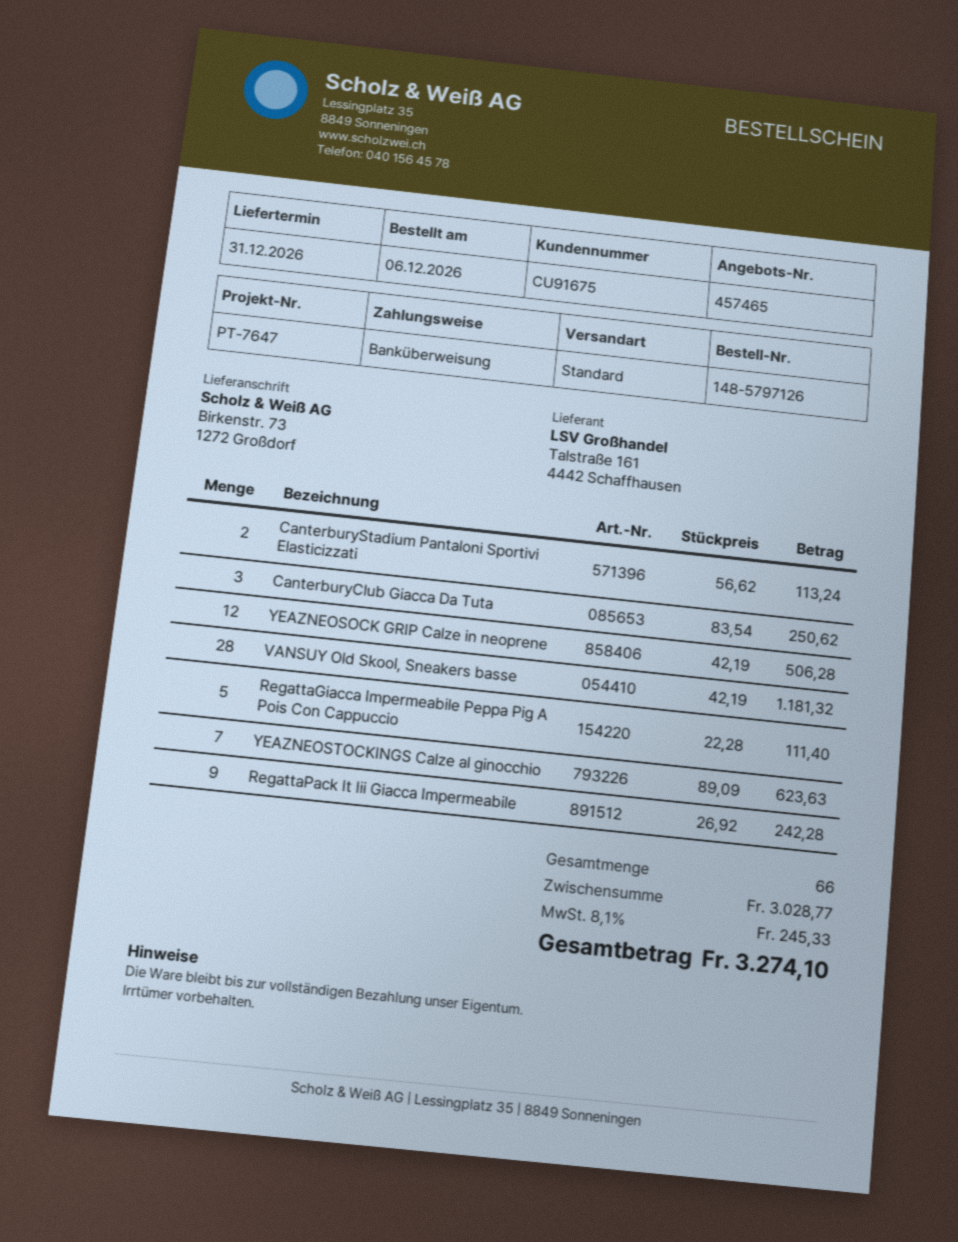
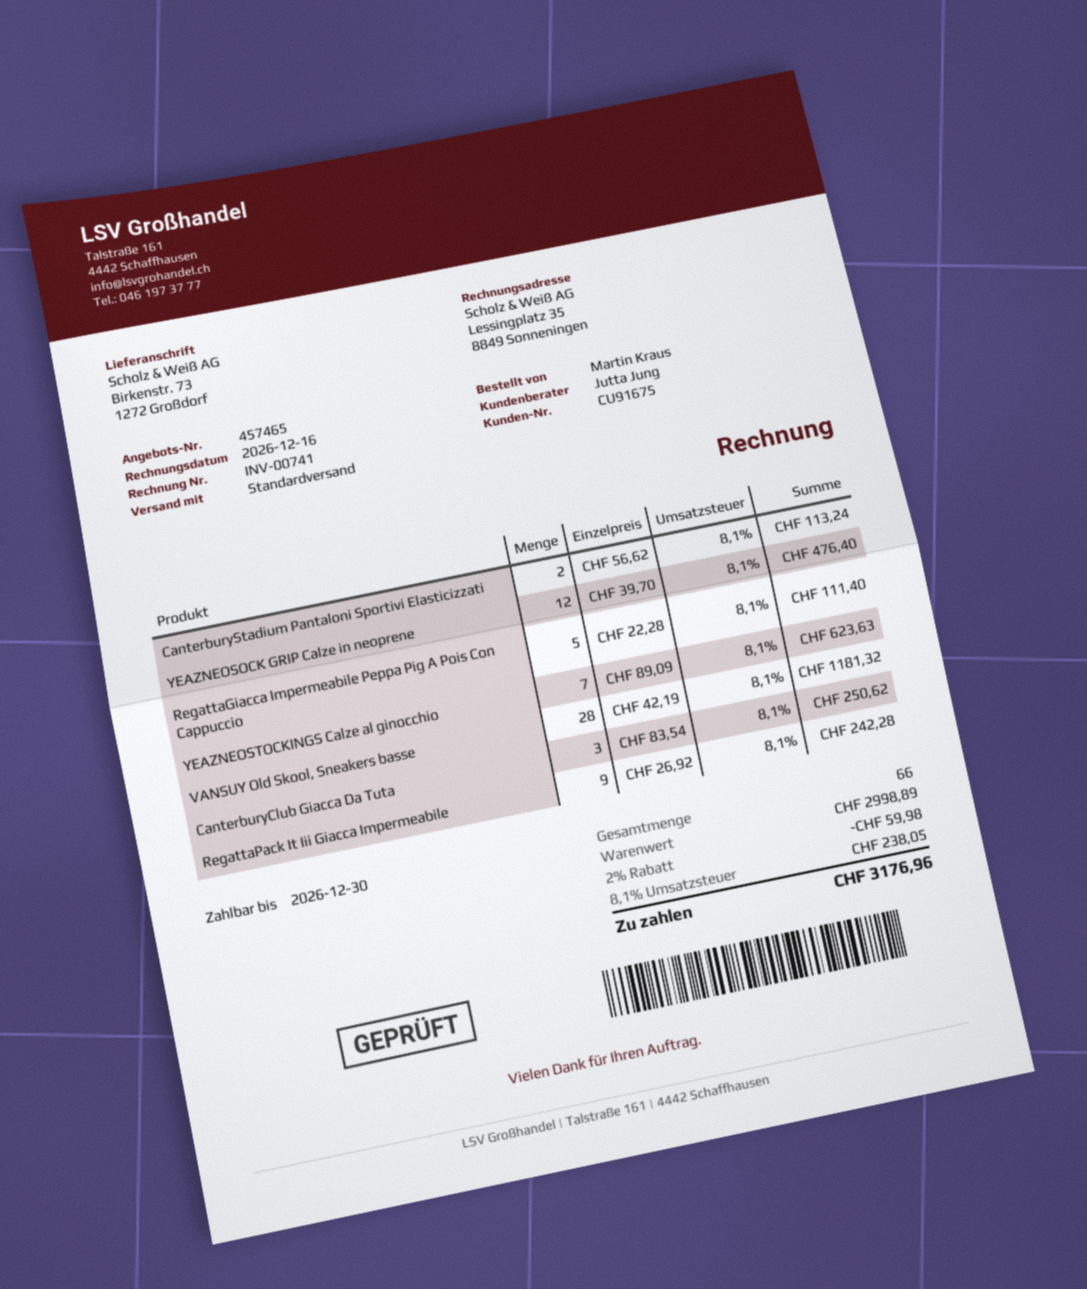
YEAZNEOSOCK GRIP Calze in neoprene: 12 x 42.19 = 506.28 -> 12 x 39.70 = 476.40
subtotal: 3028.77 -> 2998.89
discount: none -> 2% = 59.98
tax: 8.1% = 245.33 -> 8.1% = 238.05
total: 3274.10 -> 3176.96

